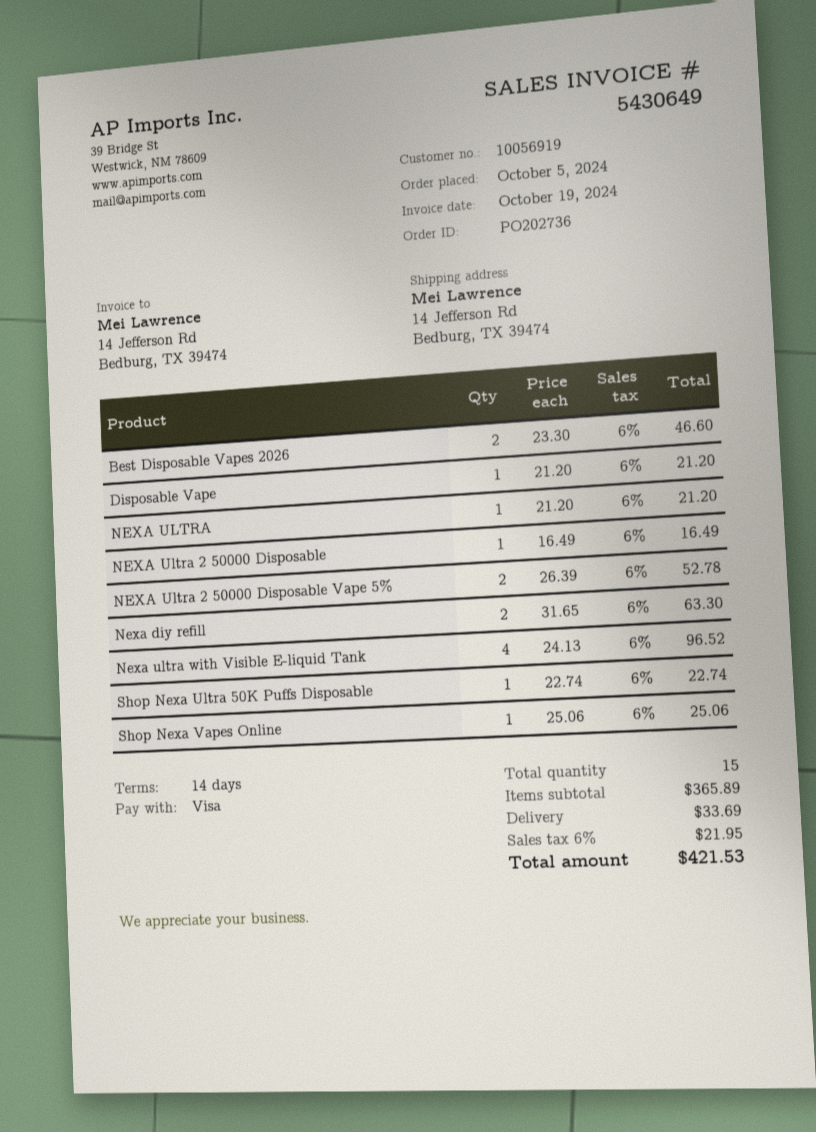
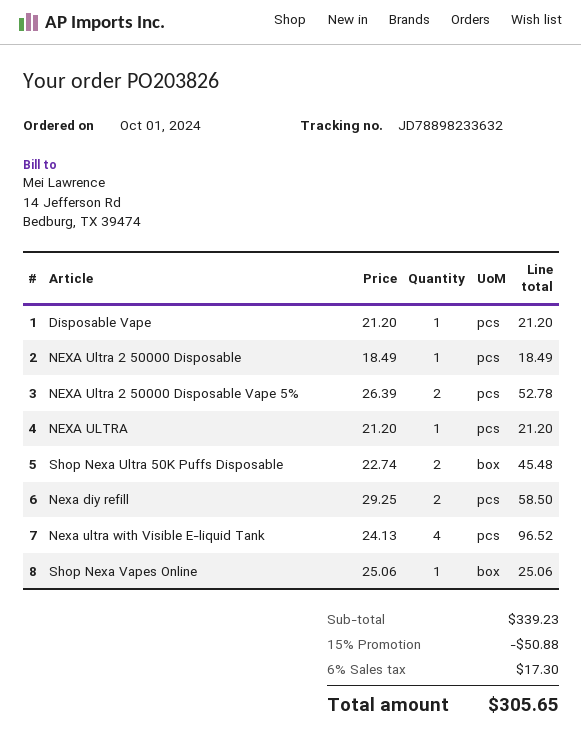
order number: PO202736 -> PO203826
order date: 2024-10-05 -> 2024-10-01
Best Disposable Vapes 2026: 2 x 23.30 = 46.60 -> none
NEXA Ultra 2 50000 Disposable: 1 x 16.49 = 16.49 -> 1 x 18.49 = 18.49
Nexa diy refill: 2 x 31.65 = 63.30 -> 2 x 29.25 = 58.50
Shop Nexa Ultra 50K Puffs Disposable: 1 x 22.74 = 22.74 -> 2 x 22.74 = 45.48
subtotal: 365.89 -> 339.23
discount: none -> 15% = 50.88
shipping: 33.69 -> none
tax: 6% = 21.95 -> 6% = 17.30
total: 421.53 -> 305.65

